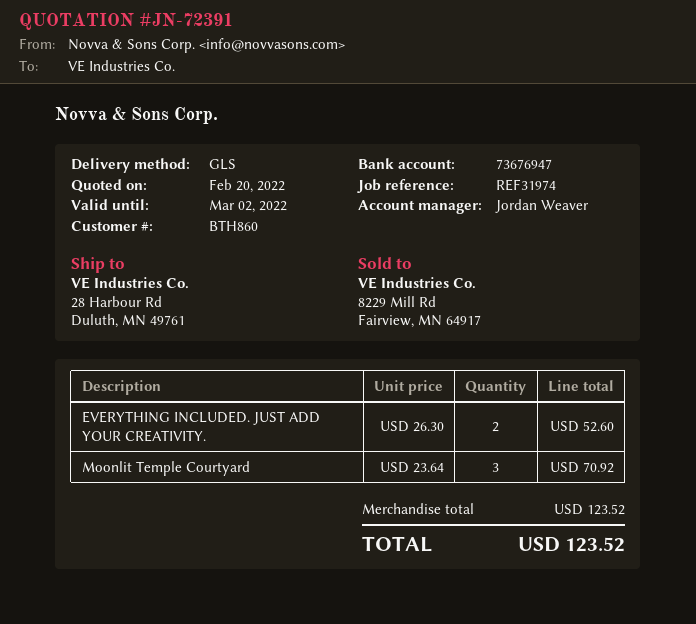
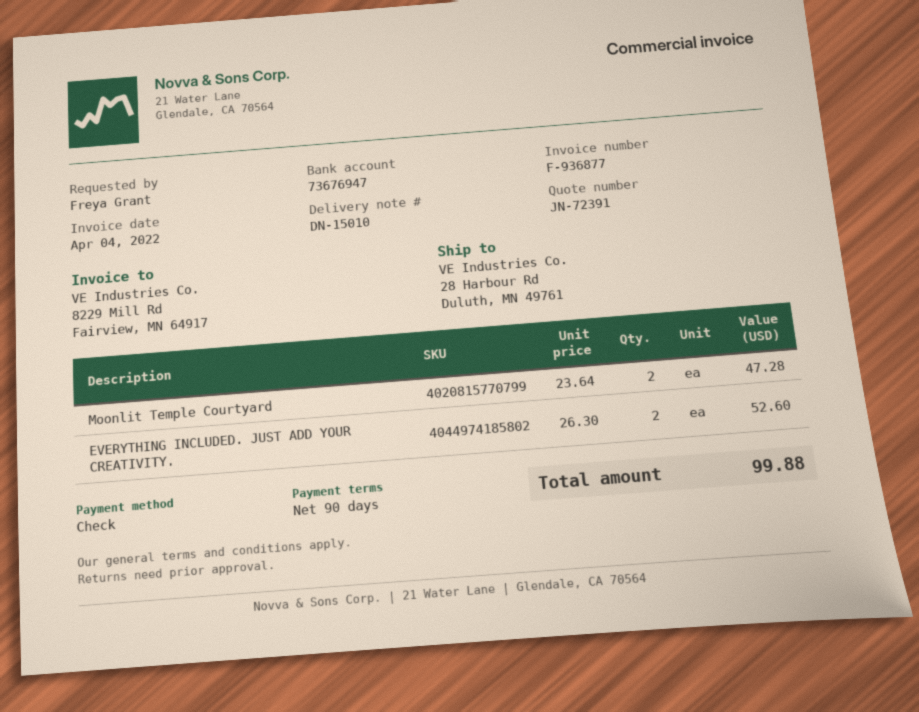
Moonlit Temple Courtyard: 3 x 23.64 = 70.92 -> 2 x 23.64 = 47.28
total: 123.52 -> 99.88

